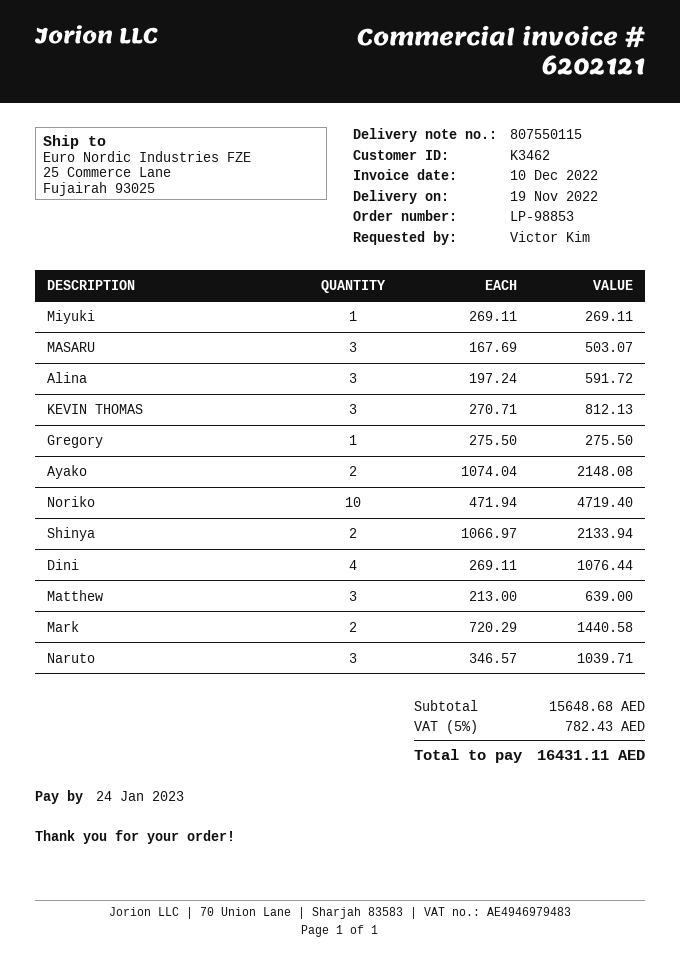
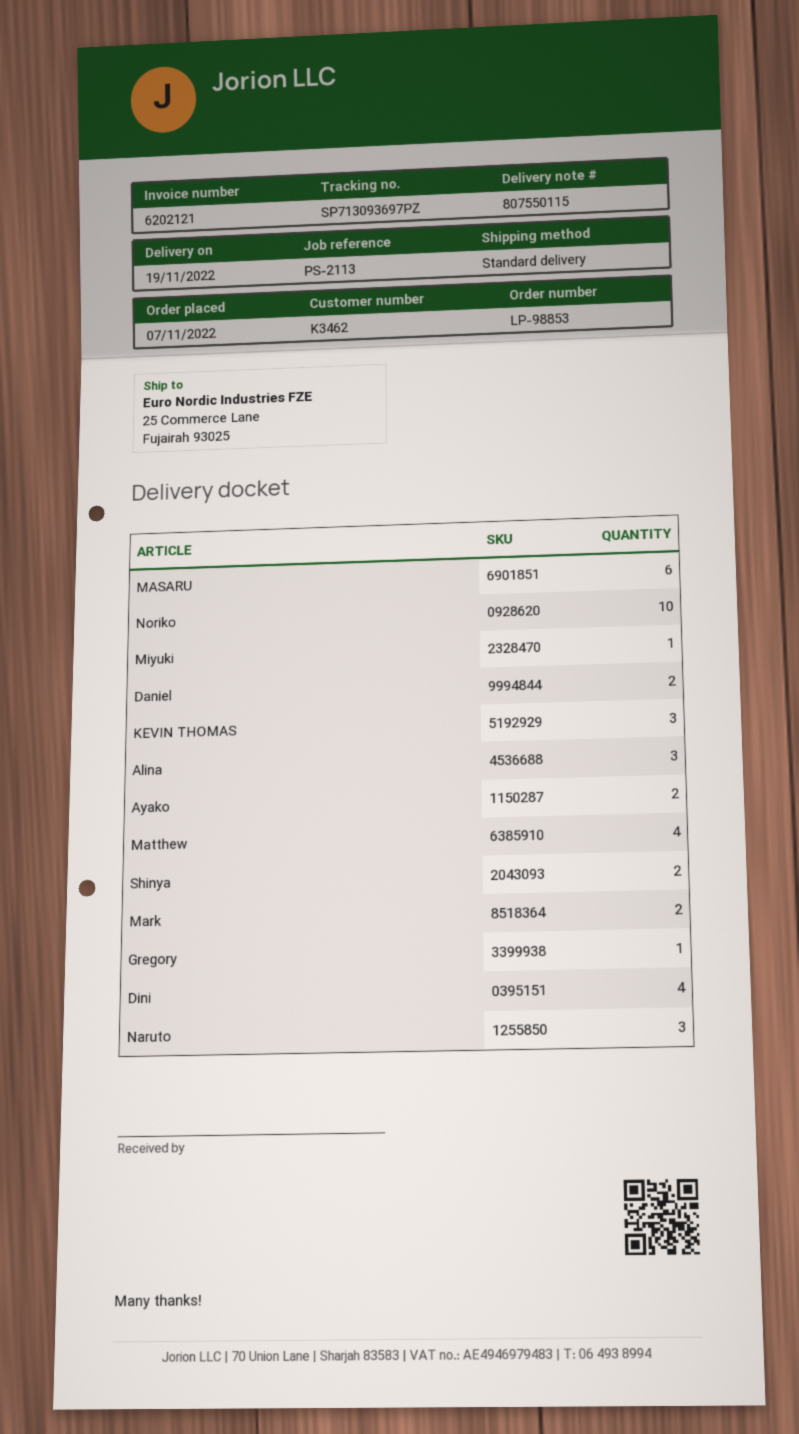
MASARU: 3 -> 6
Matthew: 3 -> 4
Daniel: none -> 2

